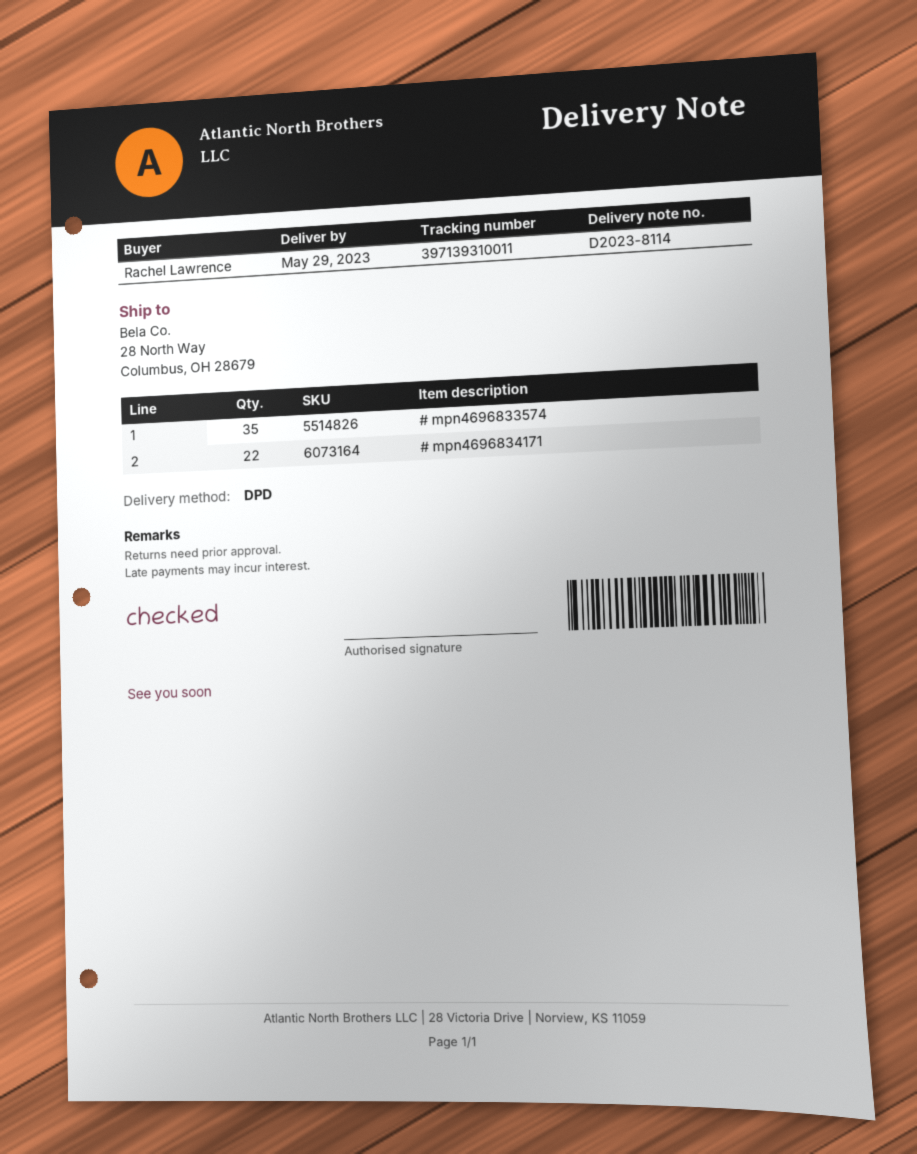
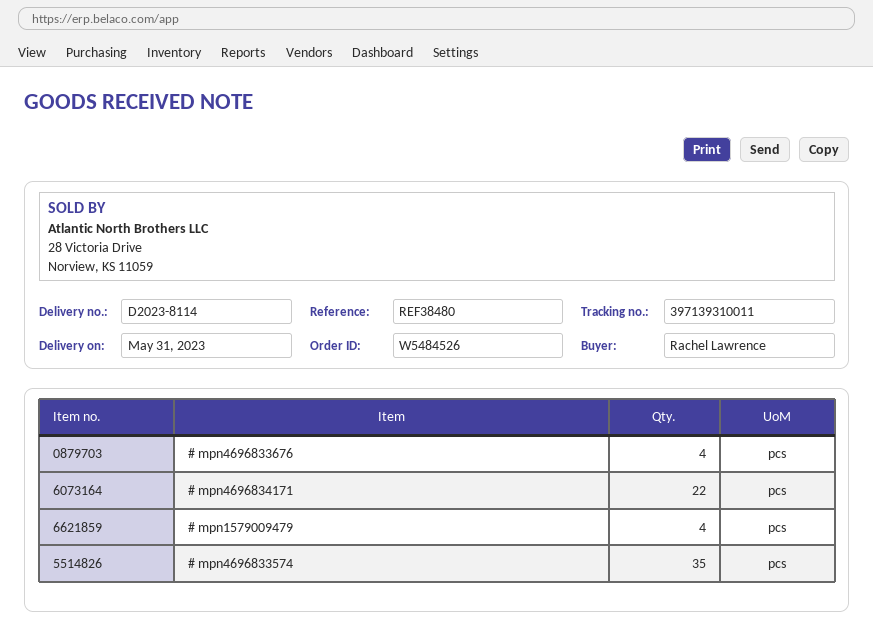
delivery date: 2023-05-29 -> 2023-05-31
# mpn4696833676: none -> 4
# mpn1579009479: none -> 4

